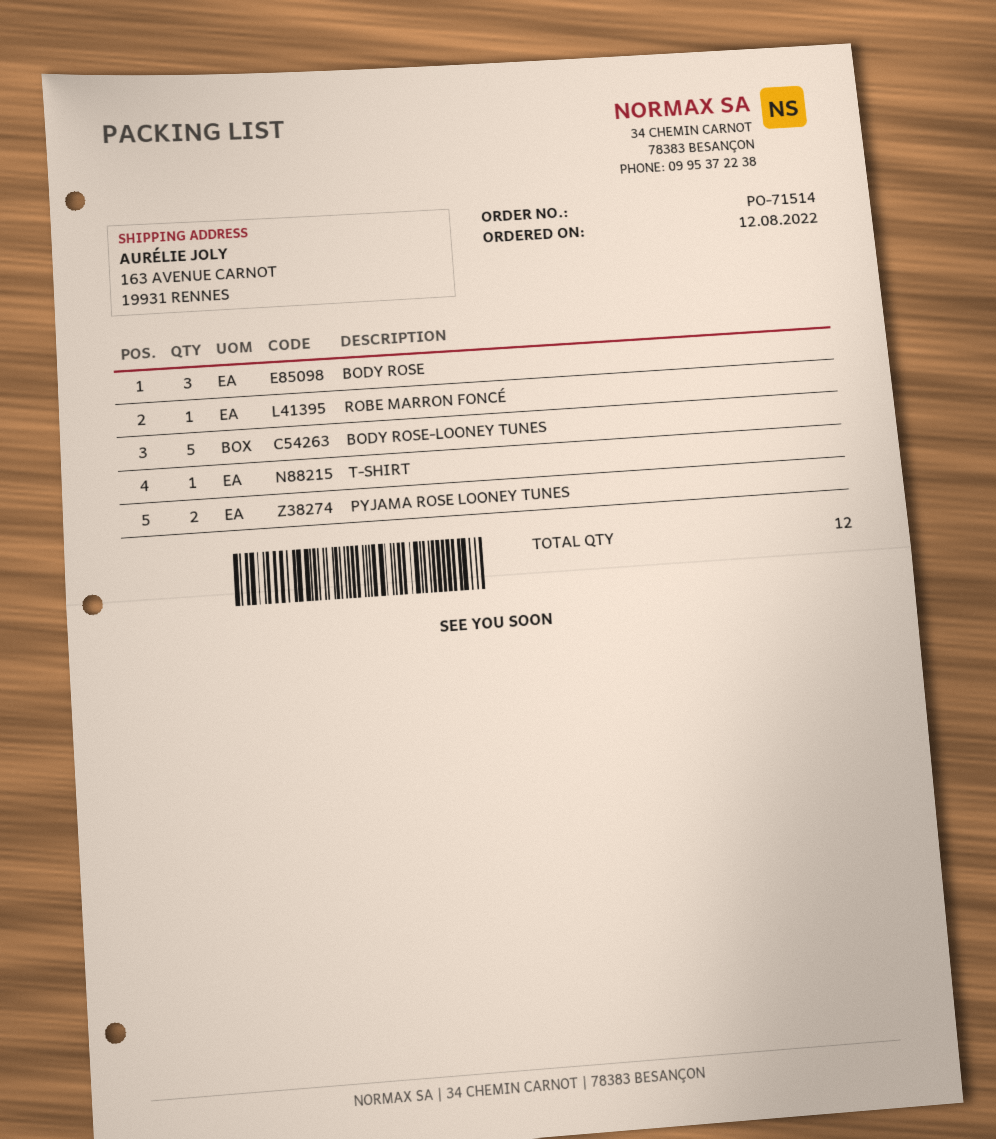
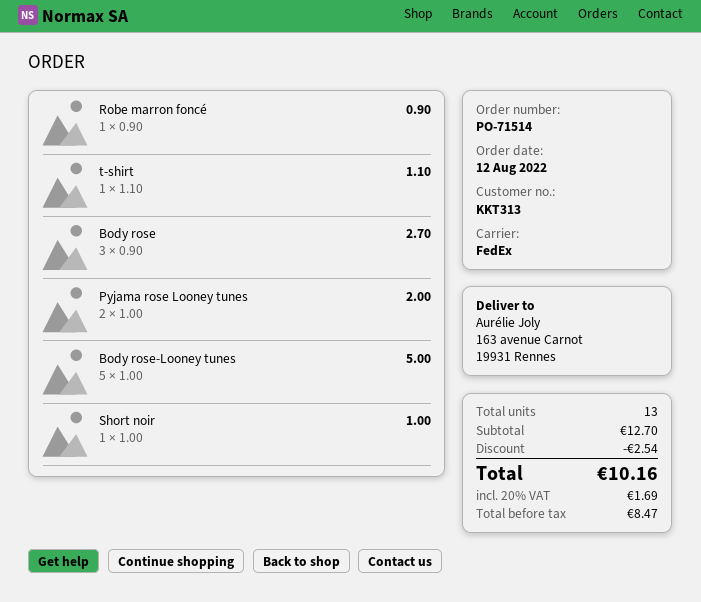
Short noir: none -> 1
total quantity: 12 -> 13

